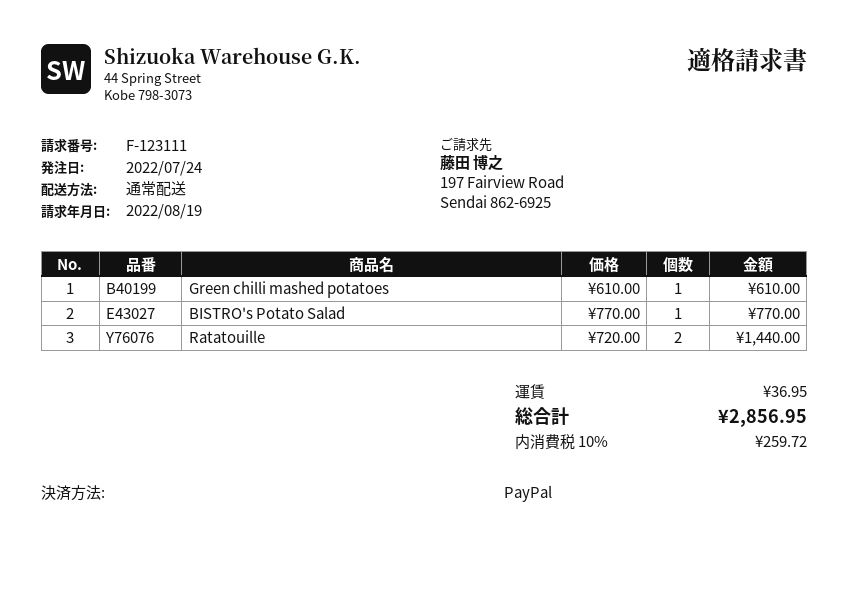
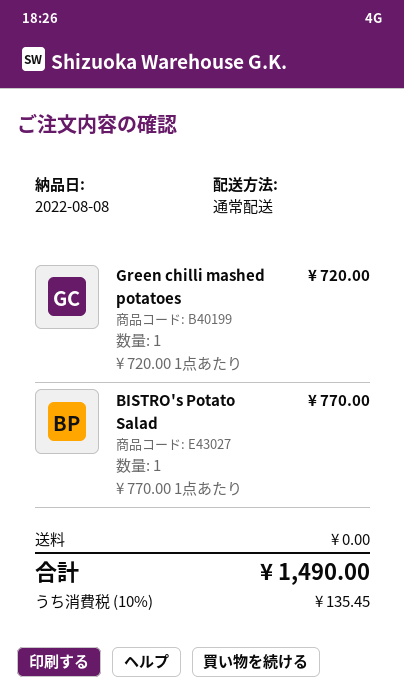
Green chilli mashed potatoes: 1 x 610.00 = 610.00 -> 1 x 720.00 = 720.00
Ratatouille: 2 x 720.00 = 1440.00 -> none
shipping: 36.95 -> 0.00
tax: 10% = 259.72 -> 10% = 135.45
total: 2856.95 -> 1490.00

